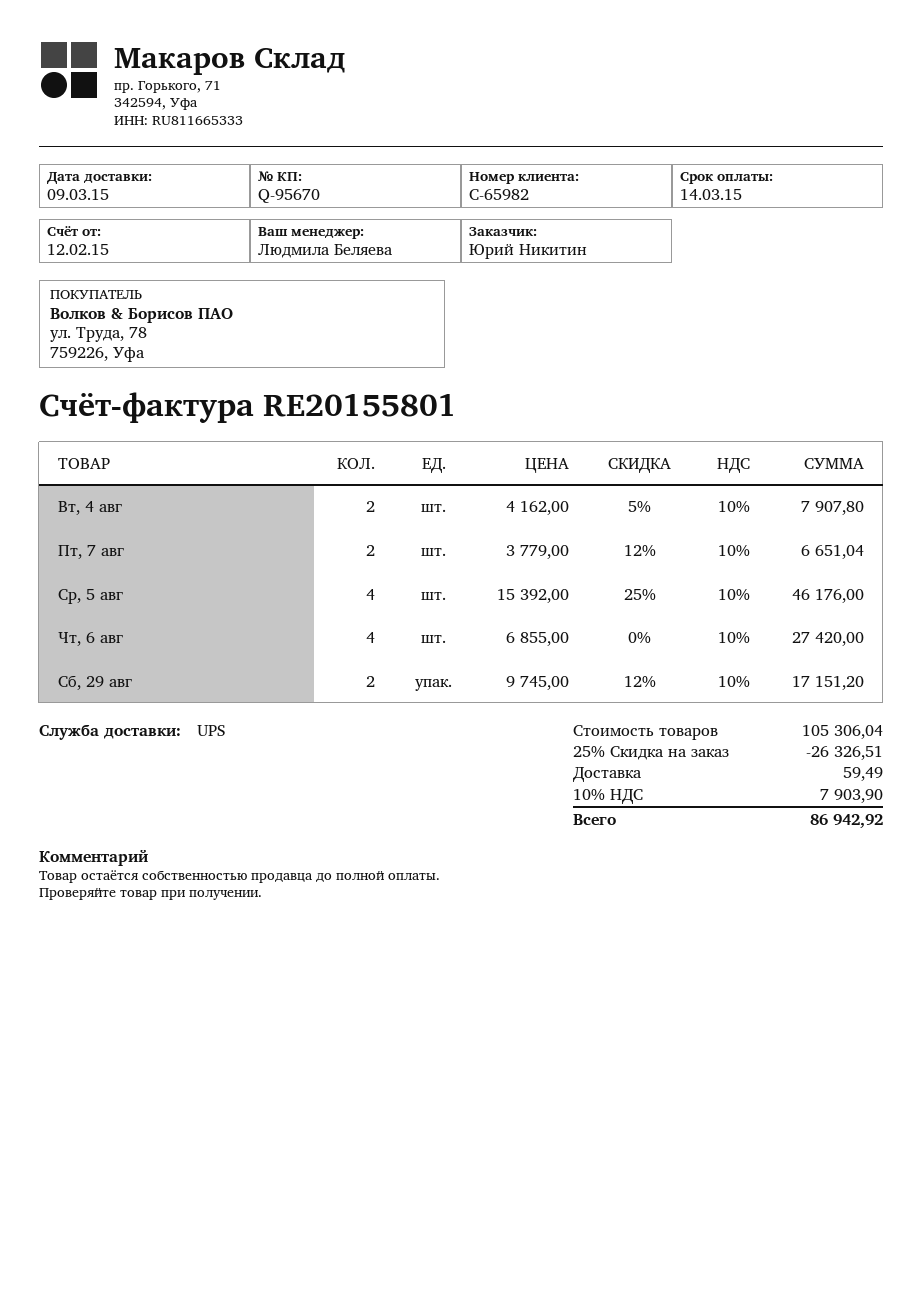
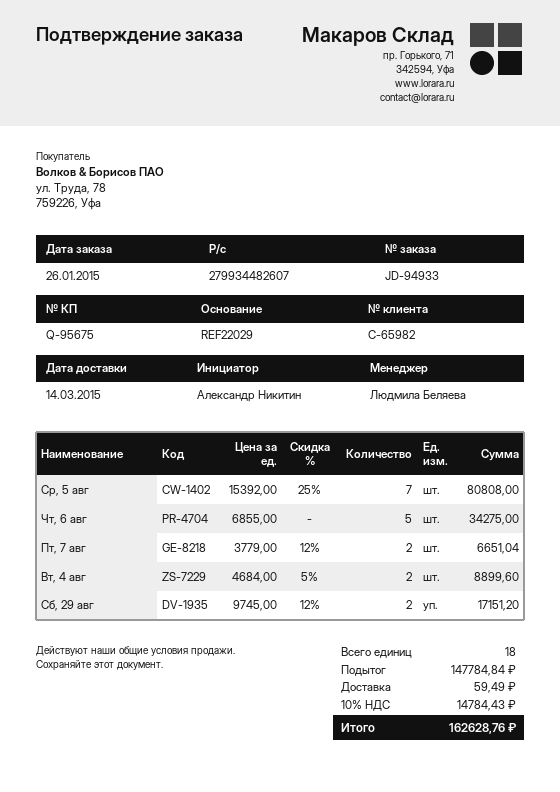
quote number: Q-95670 -> Q-95675
delivery date: 2015-03-09 -> 2015-03-14
ordered by: Юрий Никитин -> Александр Никитин
Вт, 4 авг: 2 x 4162.00 - 5% = 7907.80 -> 2 x 4684.00 - 5% = 8899.60
Ср, 5 авг: 4 x 15392.00 - 25% = 46176.00 -> 7 x 15392.00 - 25% = 80808.00
Чт, 6 авг: 4 x 6855.00 = 27420.00 -> 5 x 6855.00 = 34275.00
subtotal: 105306.04 -> 147784.84
discount: 25% = 26326.51 -> none
tax: 10% = 7903.90 -> 10% = 14784.43
total: 86942.92 -> 162628.76

